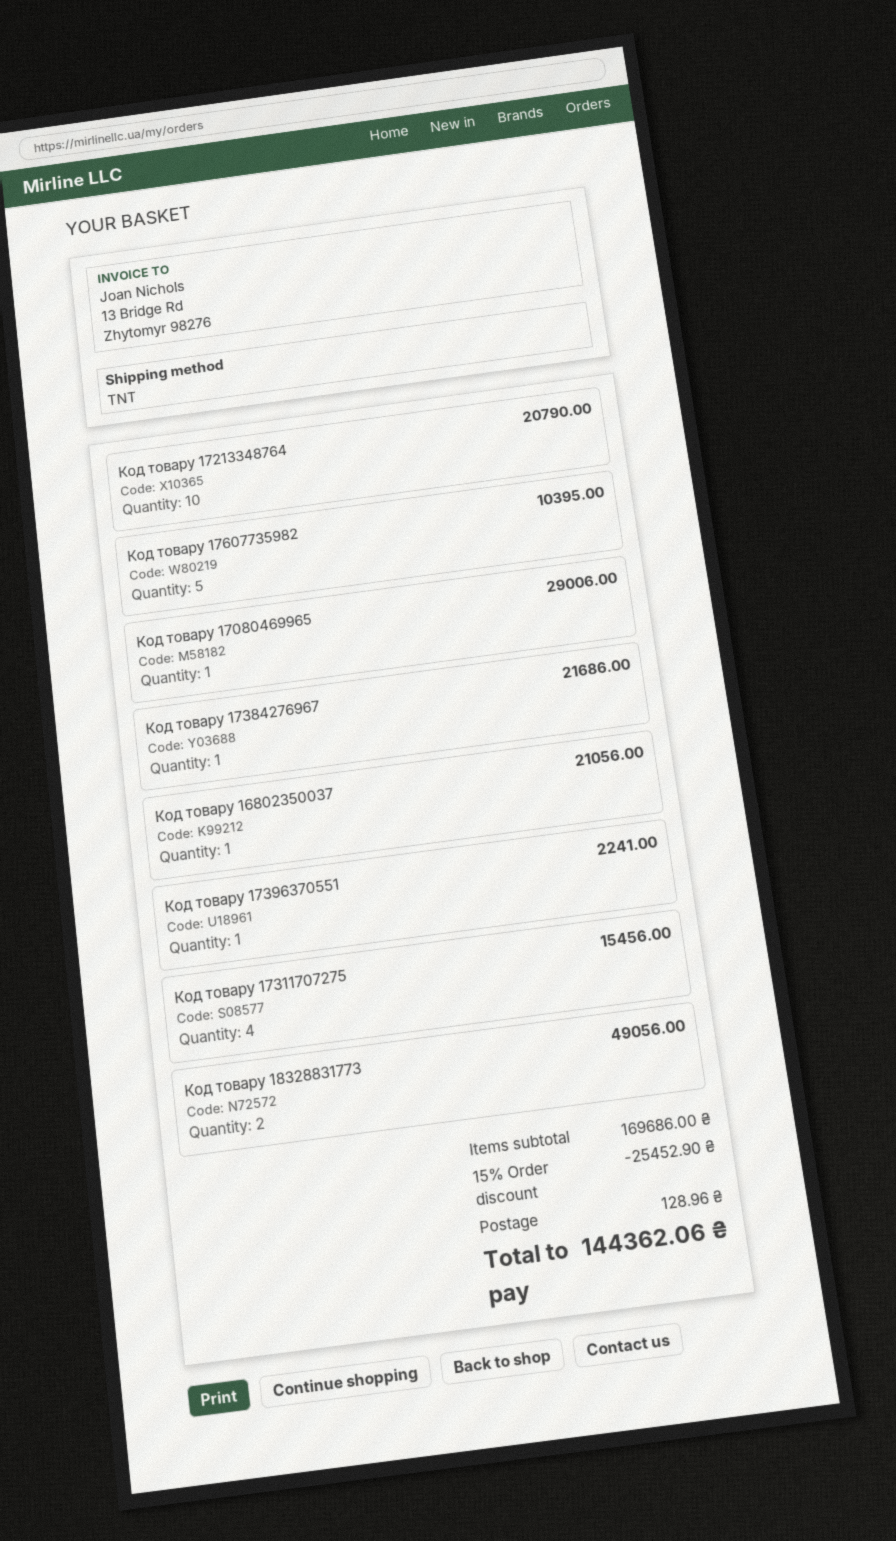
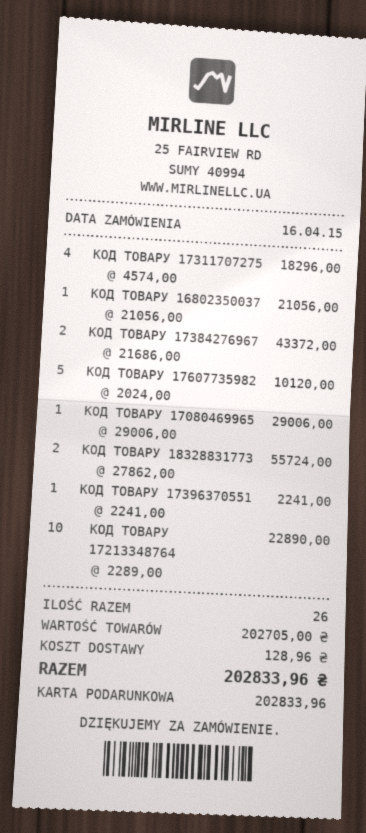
Код товару 17213348764: 10 for 20790.00 -> 10 for 22890.00
Код товару 17607735982: 5 for 10395.00 -> 5 for 10120.00
Код товару 17384276967: 1 for 21686.00 -> 2 for 43372.00
Код товару 17311707275: 4 for 15456.00 -> 4 for 18296.00
Код товару 18328831773: 2 for 49056.00 -> 2 for 55724.00
subtotal: 169686.00 -> 202705.00
discount: 15% = 25452.90 -> none
total: 144362.06 -> 202833.96

